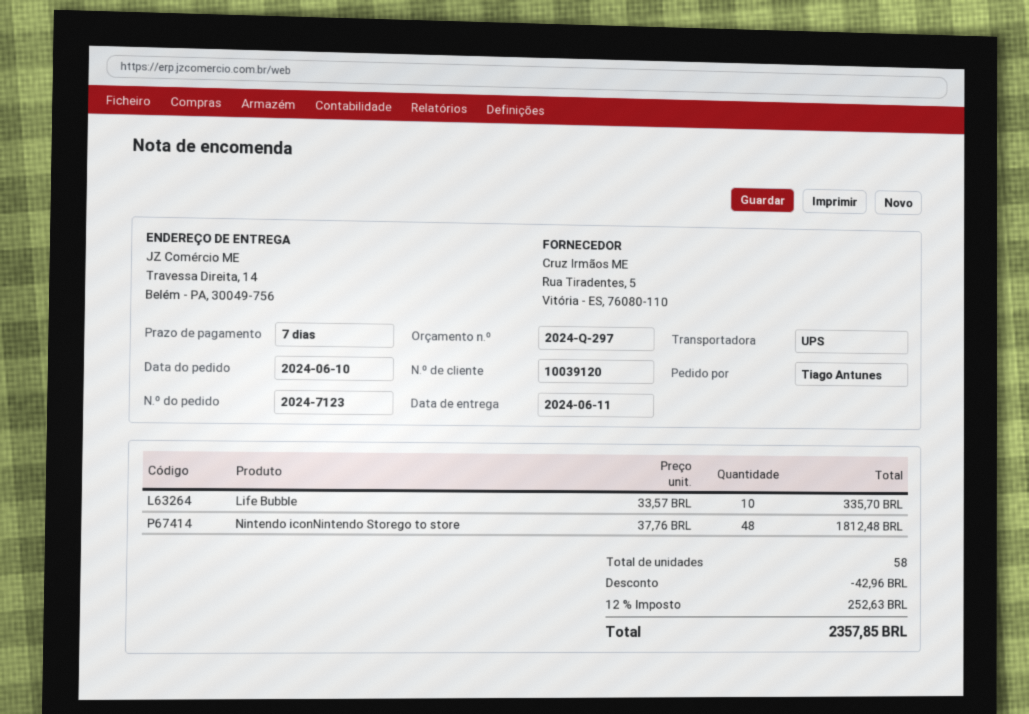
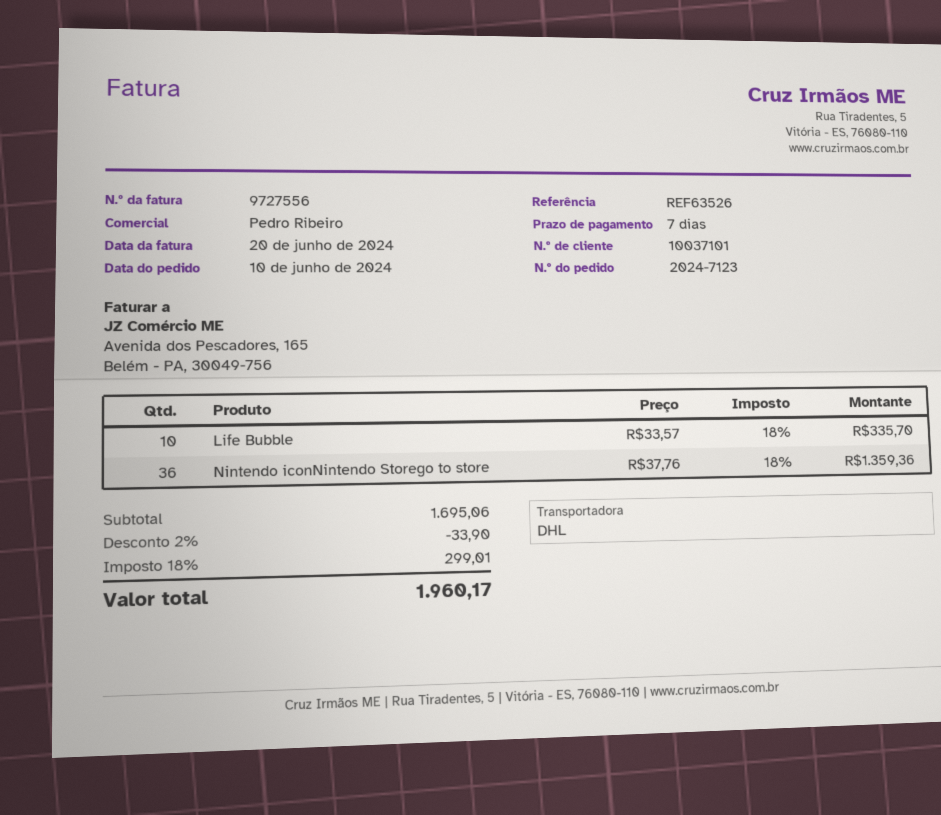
customer number: 10039120 -> 10037101
shipping method: UPS -> DHL
Nintendo iconNintendo Storego to store: 48 x 37.76 = 1812.48 -> 36 x 37.76 = 1359.36
discount: 42.96 -> 33.90
tax: 12% = 252.63 -> 18% = 299.01
total: 2357.85 -> 1960.17

